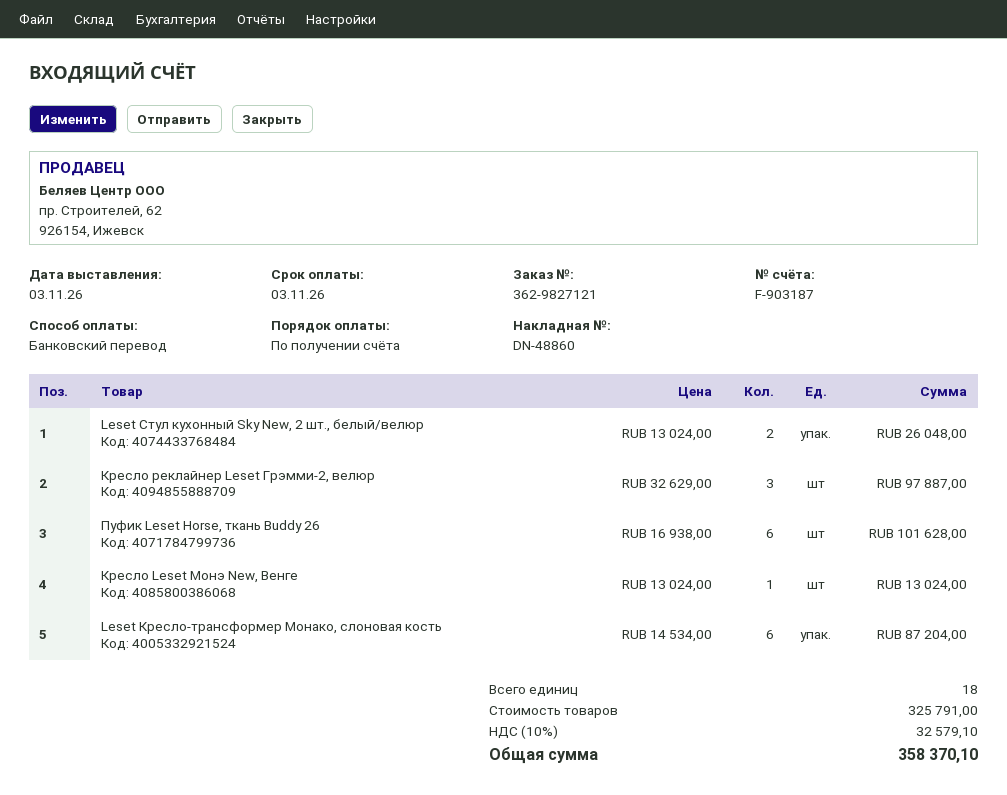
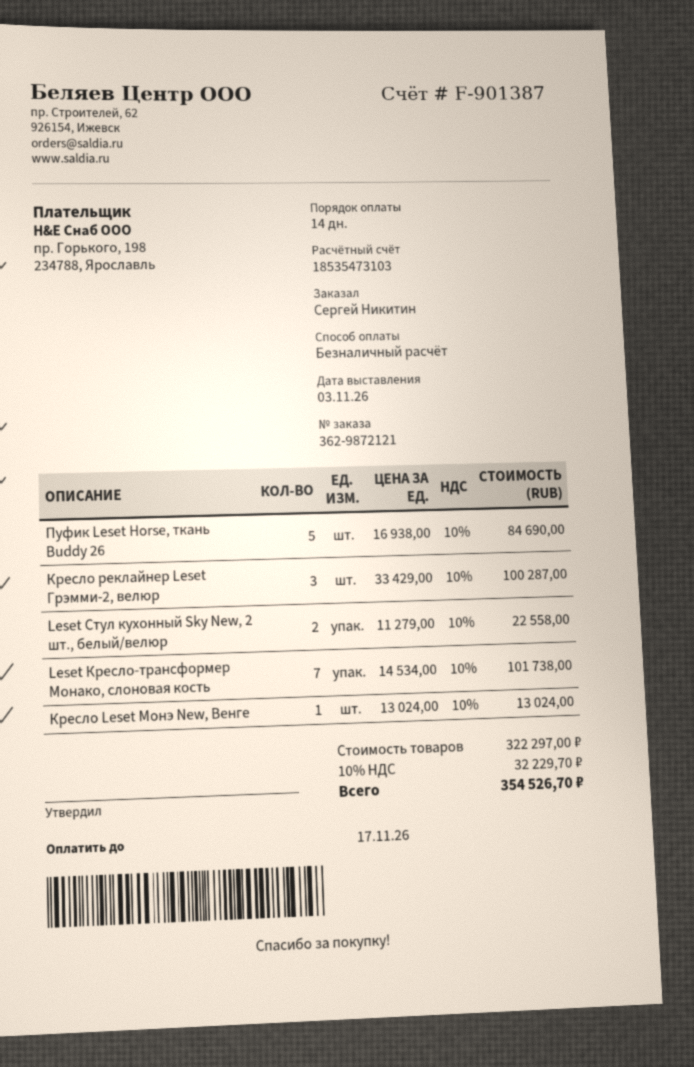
order number: 362-9827121 -> 362-9872121
invoice number: F-903187 -> F-901387
payment terms: on receipt -> 14 days
due date: 2026-11-03 -> 2026-11-17
Leset Стул кухонный Sky New, 2 шт., белый/велюр: 2 x 13024.00 = 26048.00 -> 2 x 11279.00 = 22558.00
Кресло реклайнер Leset Грэмми-2, велюр: 3 x 32629.00 = 97887.00 -> 3 x 33429.00 = 100287.00
Пуфик Leset Horse, ткань Buddy 26: 6 x 16938.00 = 101628.00 -> 5 x 16938.00 = 84690.00
Leset Кресло-трансформер Монако, слоновая кость: 6 x 14534.00 = 87204.00 -> 7 x 14534.00 = 101738.00
subtotal: 325791.00 -> 322297.00
tax: 10% = 32579.10 -> 10% = 32229.70
total: 358370.10 -> 354526.70

